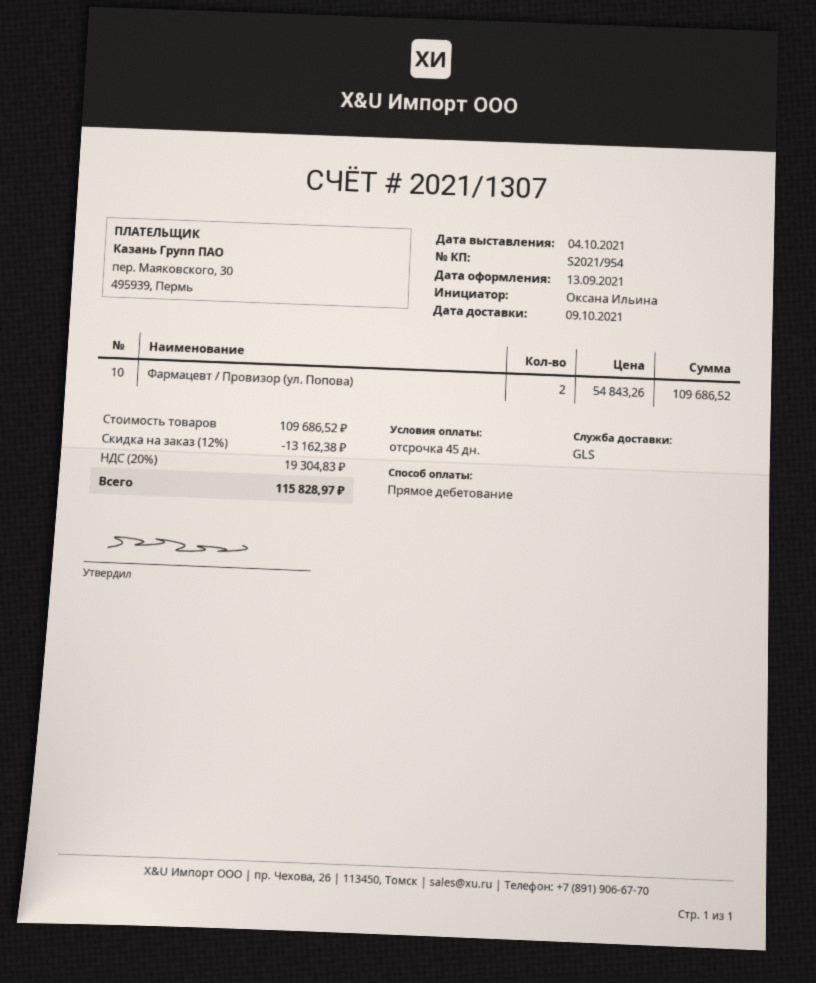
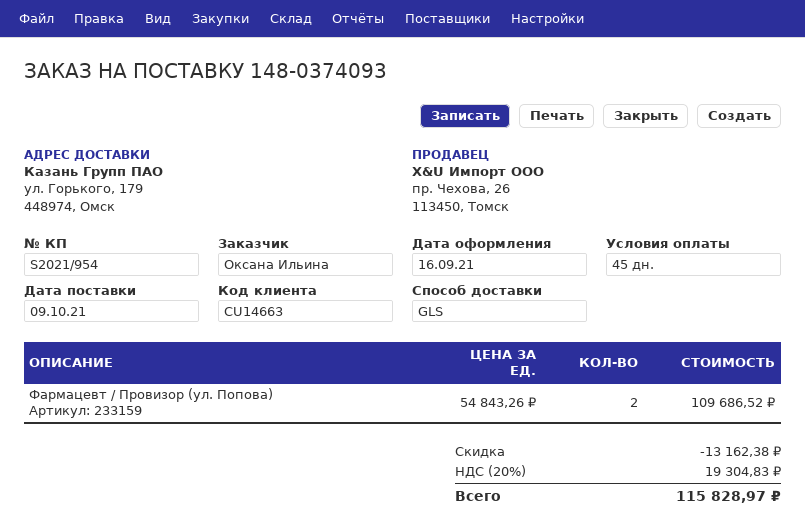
order date: 2021-09-13 -> 2021-09-16

